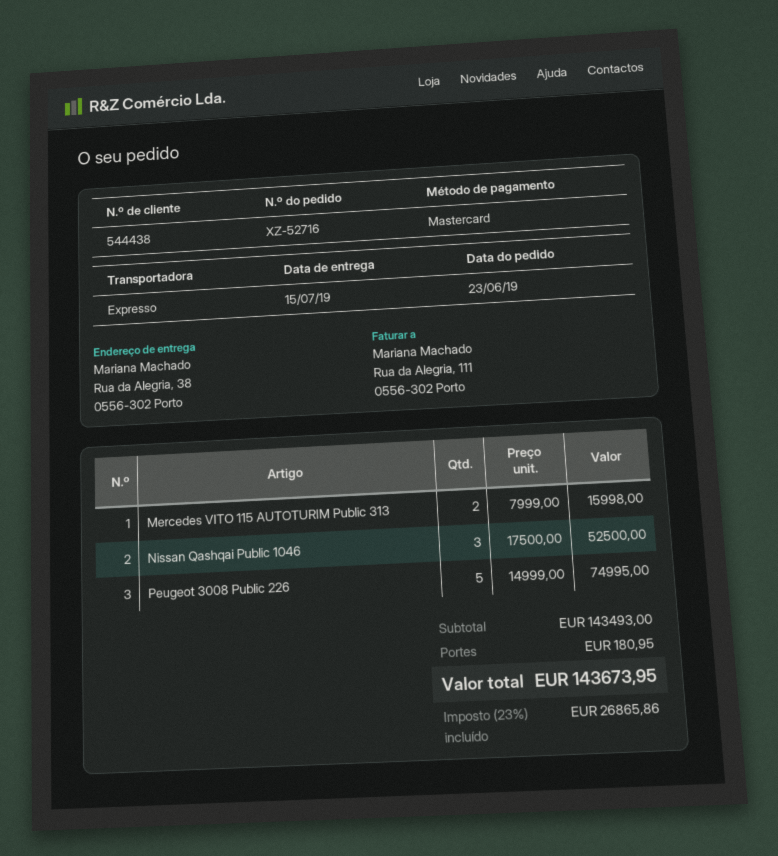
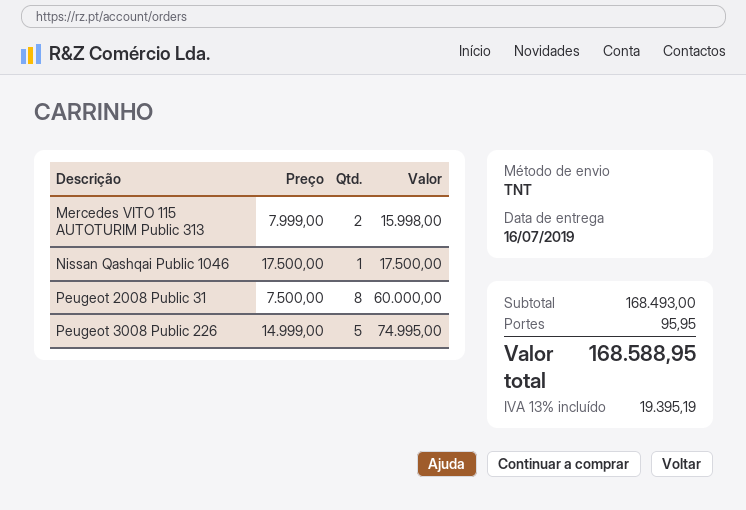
delivery date: 2019-07-15 -> 2019-07-16
shipping method: express -> TNT
Nissan Qashqai Public 1046: 3 x 17500.00 = 52500.00 -> 1 x 17500.00 = 17500.00
Peugeot 2008 Public 31: none -> 8 x 7500.00 = 60000.00
subtotal: 143493.00 -> 168493.00
shipping: 180.95 -> 95.95
tax: 23% = 26865.86 -> 13% = 19395.19
total: 143673.95 -> 168588.95

